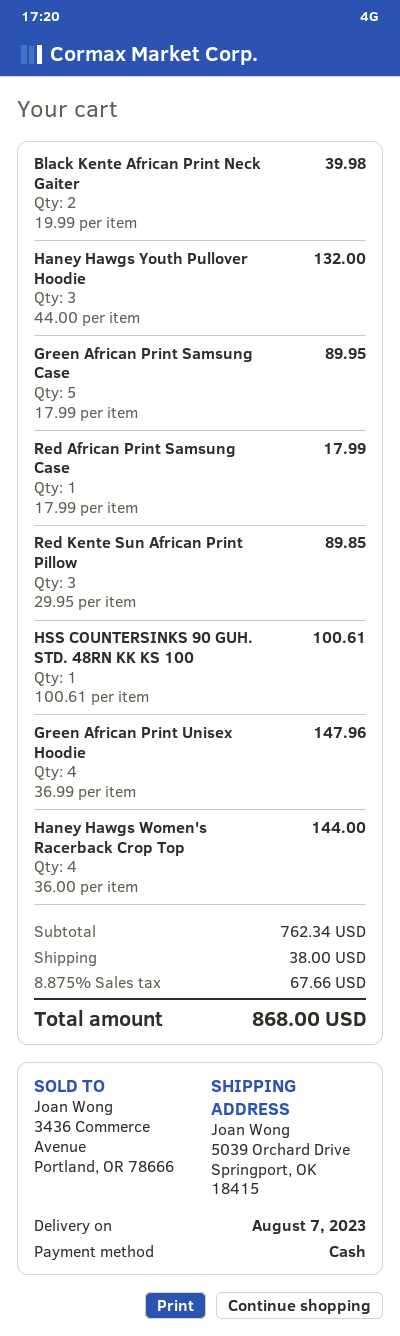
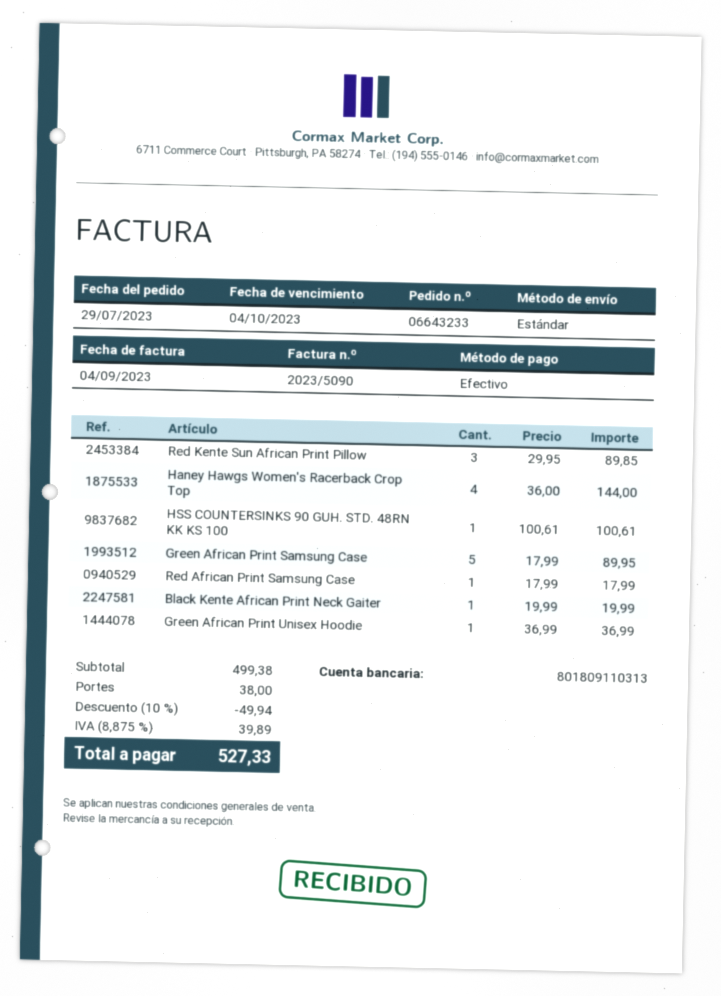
Black Kente African Print Neck Gaiter: 2 x 19.99 = 39.98 -> 1 x 19.99 = 19.99
Haney Hawgs Youth Pullover Hoodie: 3 x 44.00 = 132.00 -> none
Green African Print Unisex Hoodie: 4 x 36.99 = 147.96 -> 1 x 36.99 = 36.99
subtotal: 762.34 -> 499.38
discount: none -> 10% = 49.94
tax: 8.875% = 67.66 -> 8.875% = 39.89
total: 868.00 -> 527.33

